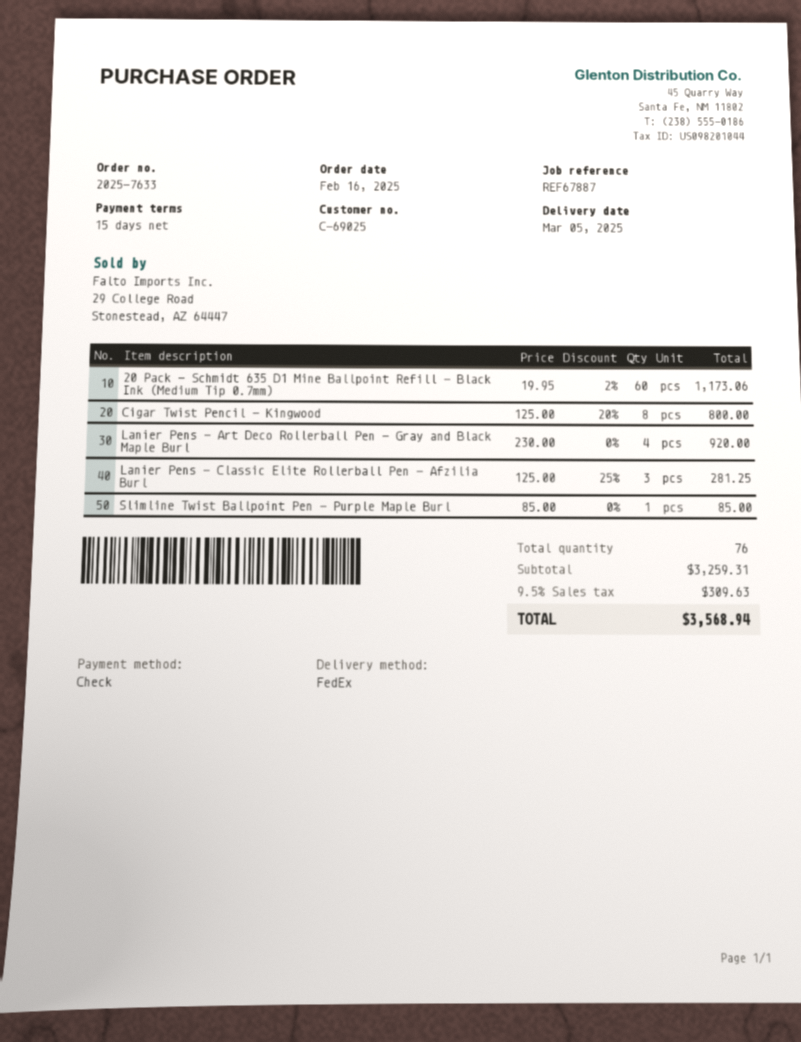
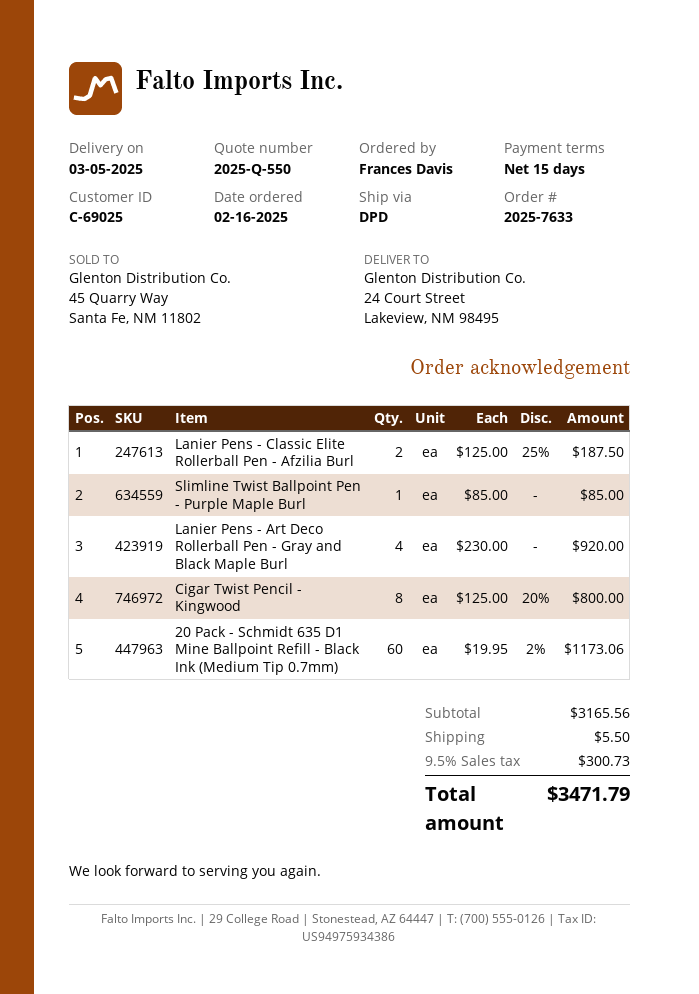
shipping method: FedEx -> DPD
Lanier Pens - Classic Elite Rollerball Pen - Afzilia Burl: 3 x 125.00 - 25% = 281.25 -> 2 x 125.00 - 25% = 187.50
subtotal: 3259.31 -> 3165.56
shipping: none -> 5.50
tax: 9.5% = 309.63 -> 9.5% = 300.73
total: 3568.94 -> 3471.79

